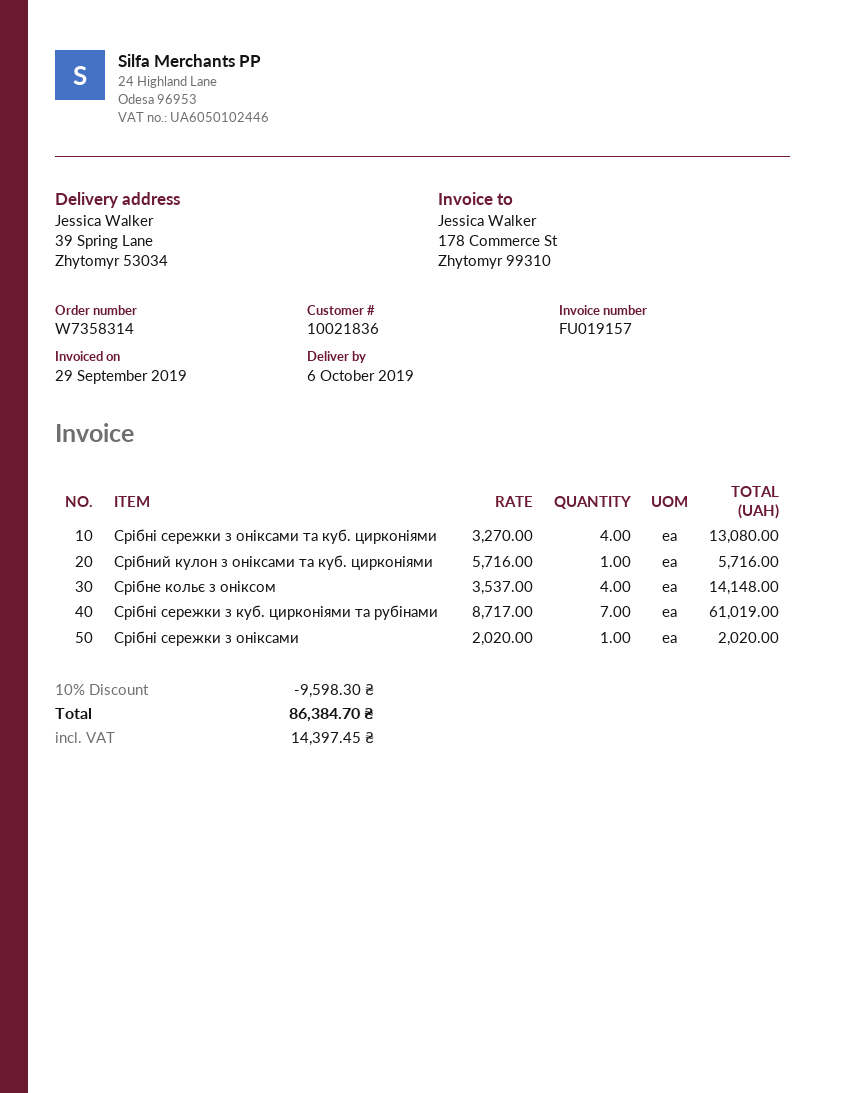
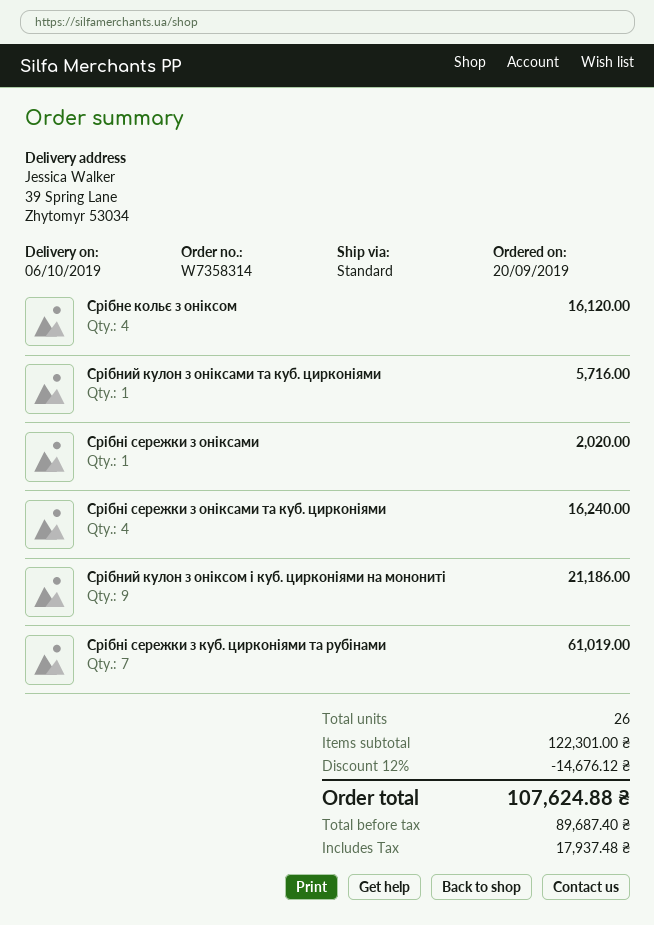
Срібні сережки з оніксами та куб. цирконіями: 4 for 13080.00 -> 4 for 16240.00
Срібне кольє з оніксом: 4 for 14148.00 -> 4 for 16120.00
Срібний кулон з оніксом і куб. цирконіями на монониті: none -> 9 for 21186.00
discount: 10% = 9598.30 -> 12% = 14676.12
tax: 14397.45 -> 17937.48
total: 86384.70 -> 107624.88

